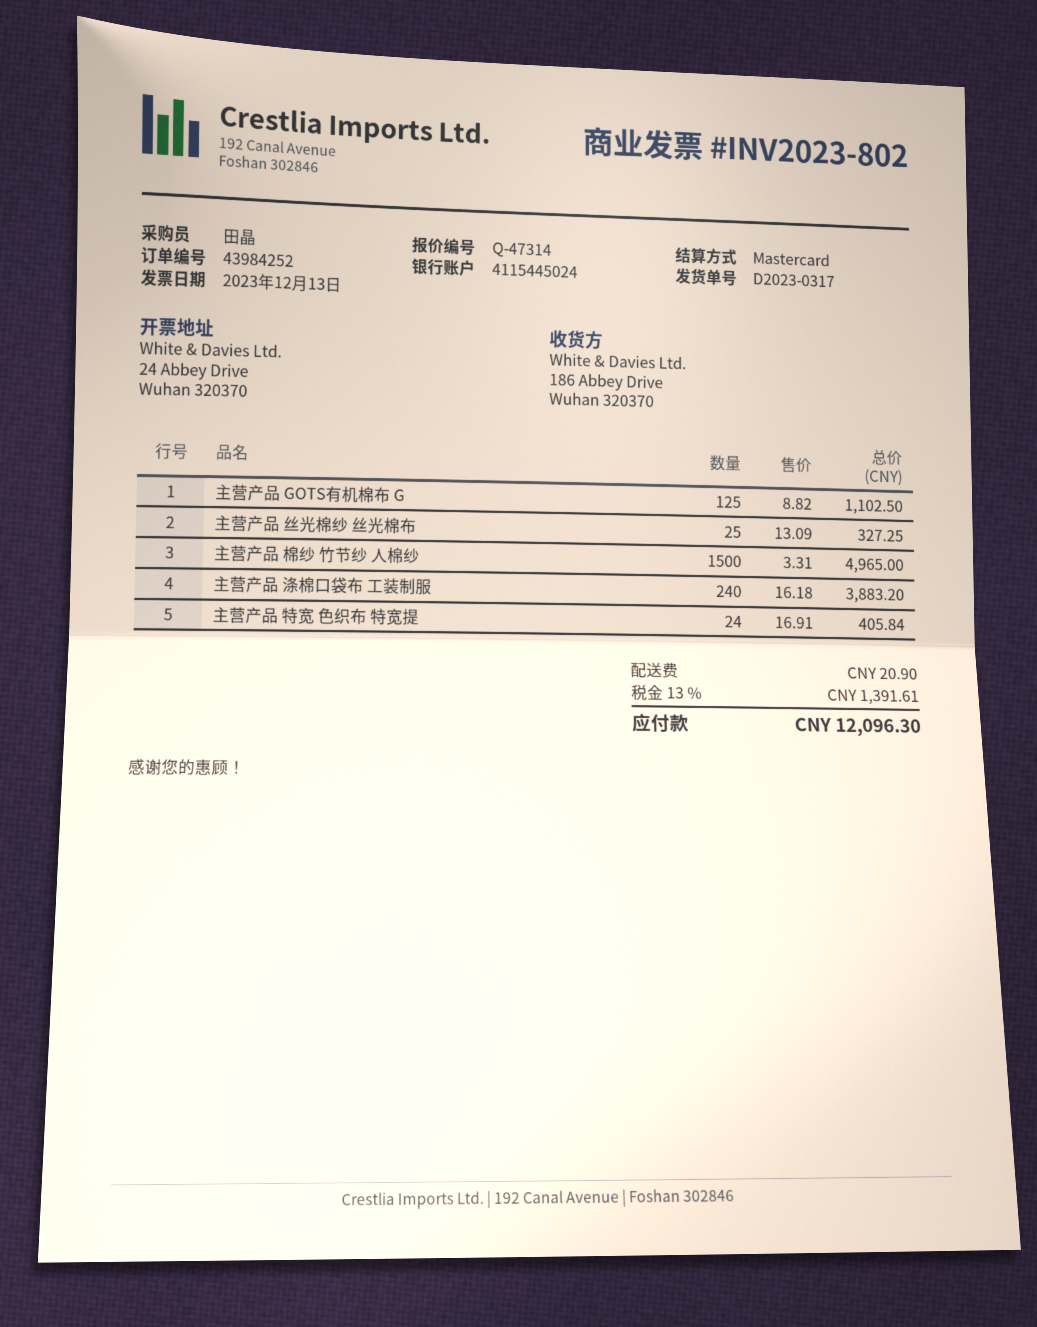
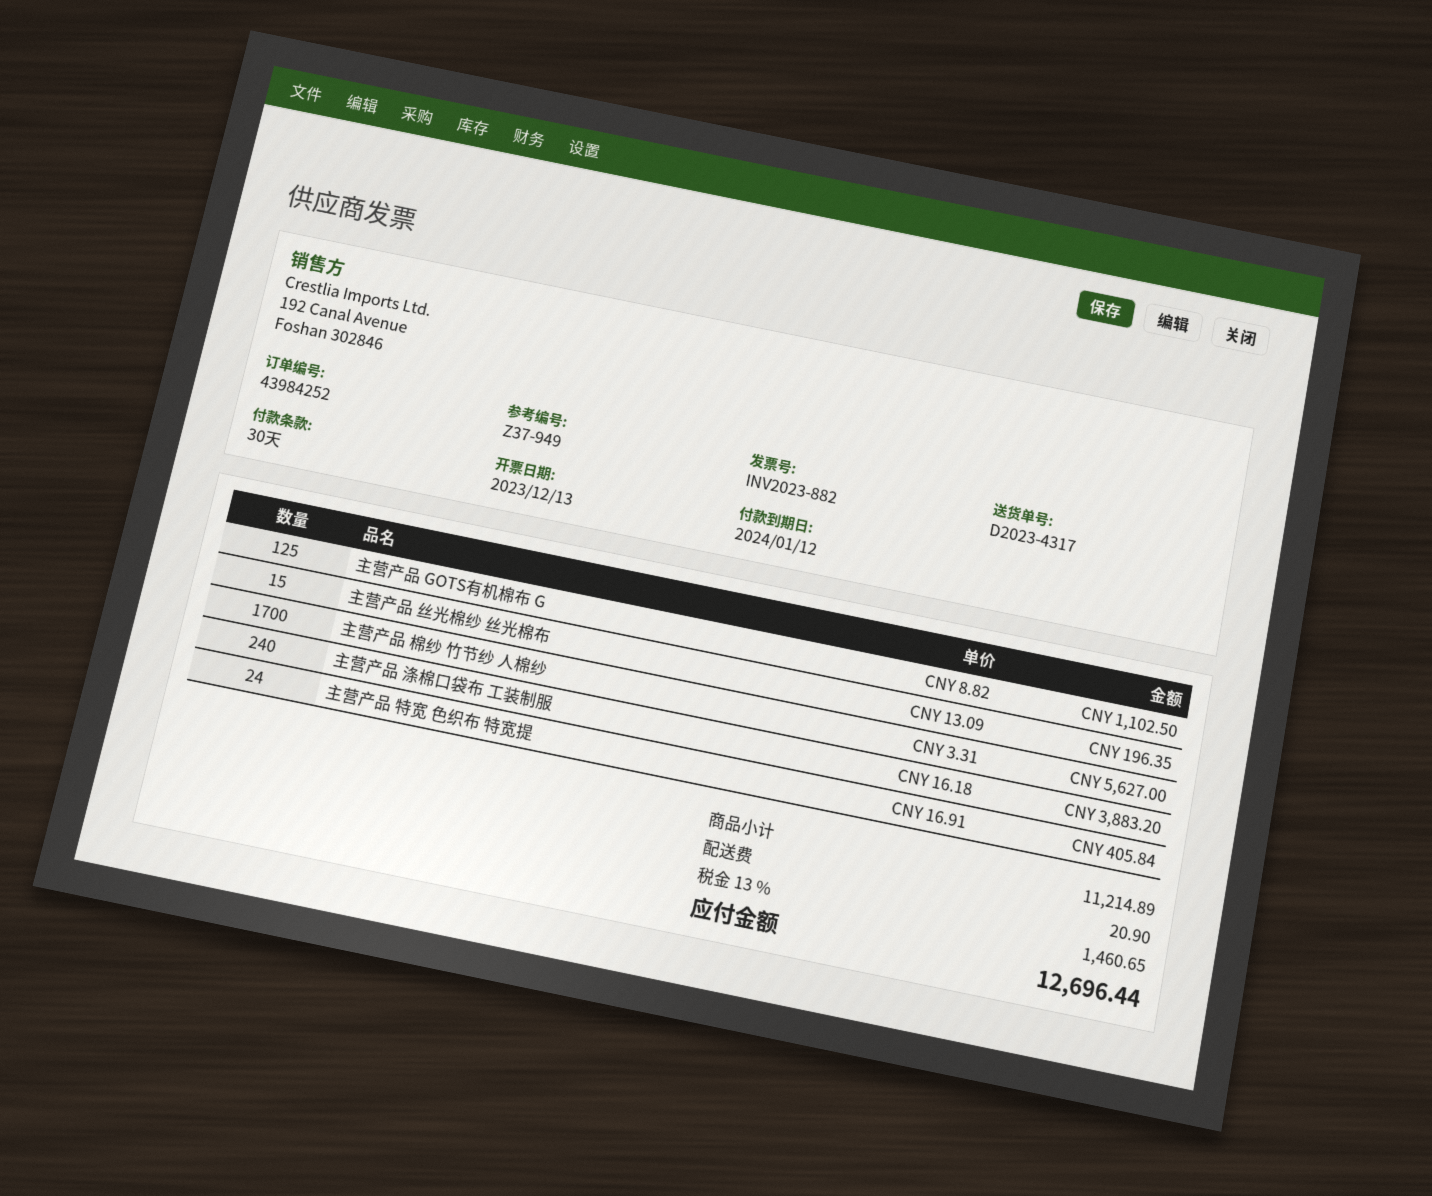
delivery note number: D2023-0317 -> D2023-4317
invoice number: INV2023-802 -> INV2023-882
主营产品 丝光棉纱 丝光棉布: 25 x 13.09 = 327.25 -> 15 x 13.09 = 196.35
主营产品 棉纱 竹节纱 人棉纱: 1500 x 3.31 = 4965.00 -> 1700 x 3.31 = 5627.00
tax: 13% = 1391.61 -> 13% = 1460.65
total: 12096.30 -> 12696.44

